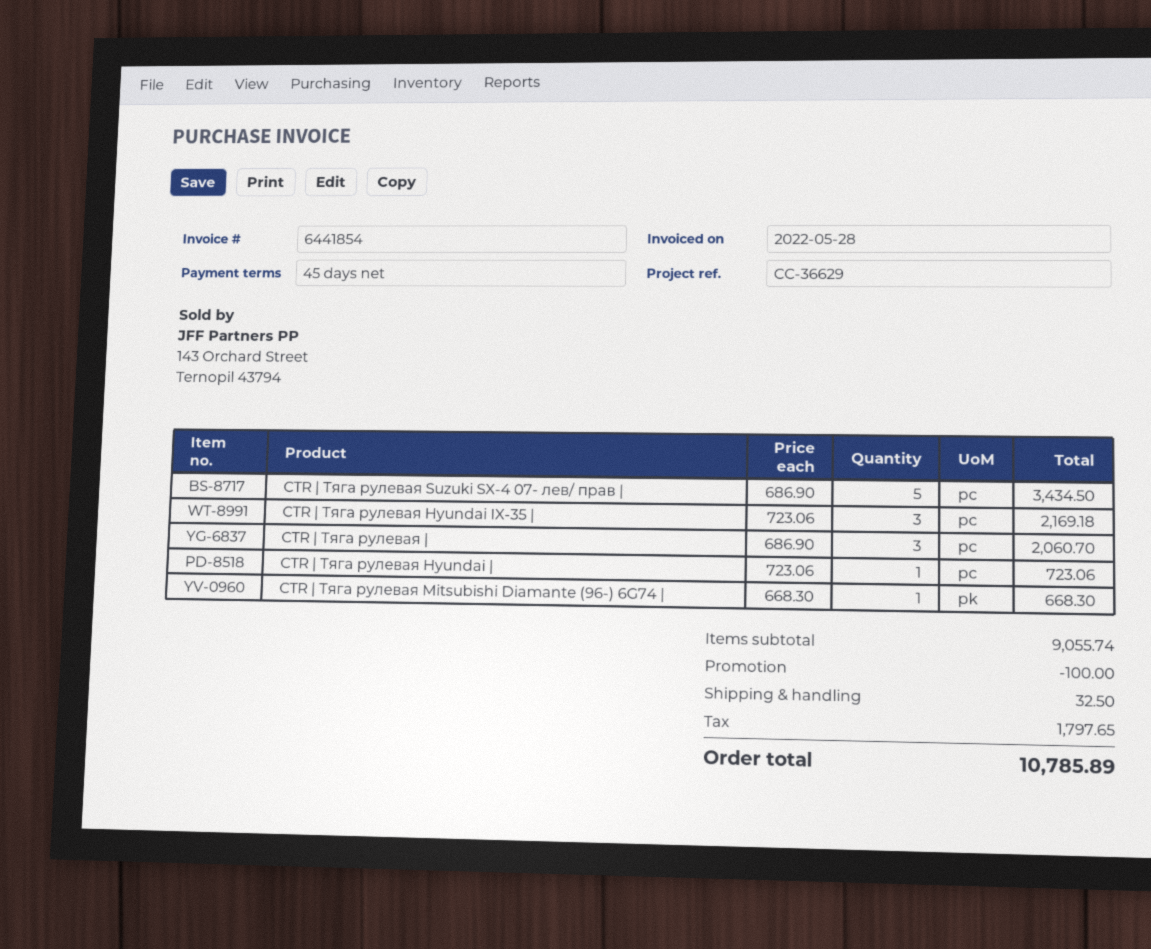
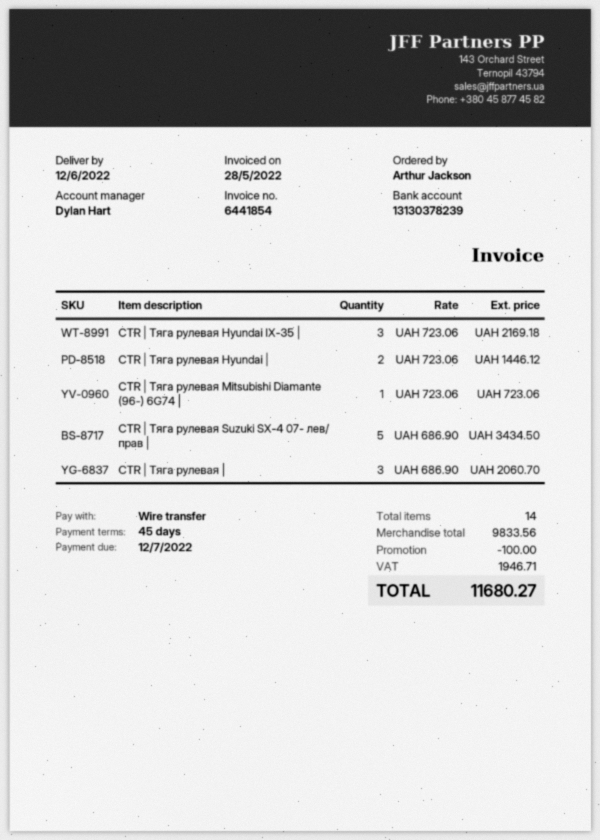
CTR | Тяга рулевая Hyundai |: 1 x 723.06 = 723.06 -> 2 x 723.06 = 1446.12
CTR | Тяга рулевая Mitsubishi Diamante (96-) 6G74 |: 1 x 668.30 = 668.30 -> 1 x 723.06 = 723.06
subtotal: 9055.74 -> 9833.56
shipping: 32.50 -> none
tax: 1797.65 -> 1946.71
total: 10785.89 -> 11680.27

